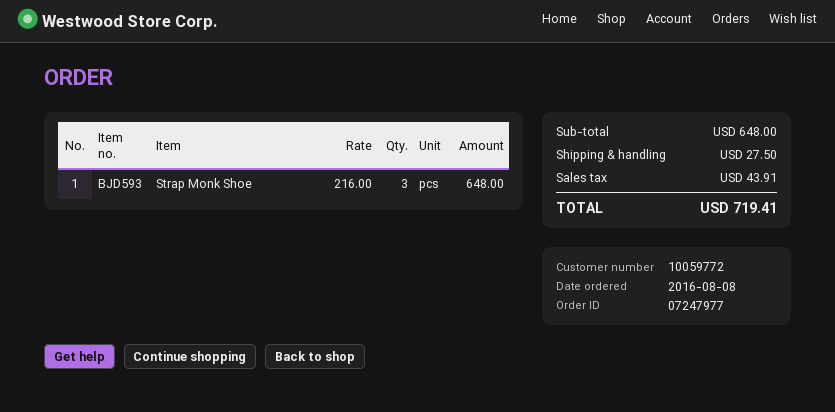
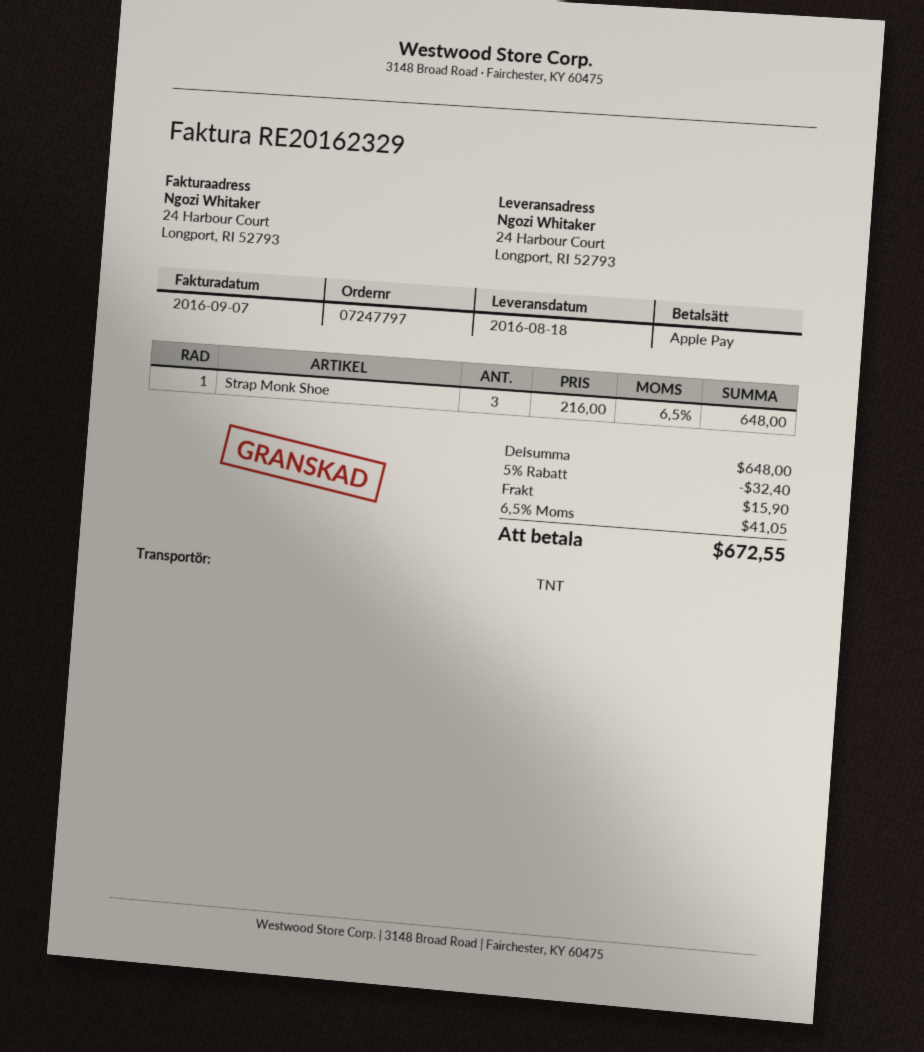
order number: 07247977 -> 07247797
discount: none -> 5% = 32.40
shipping: 27.50 -> 15.90
tax: 43.91 -> 41.05
total: 719.41 -> 672.55

